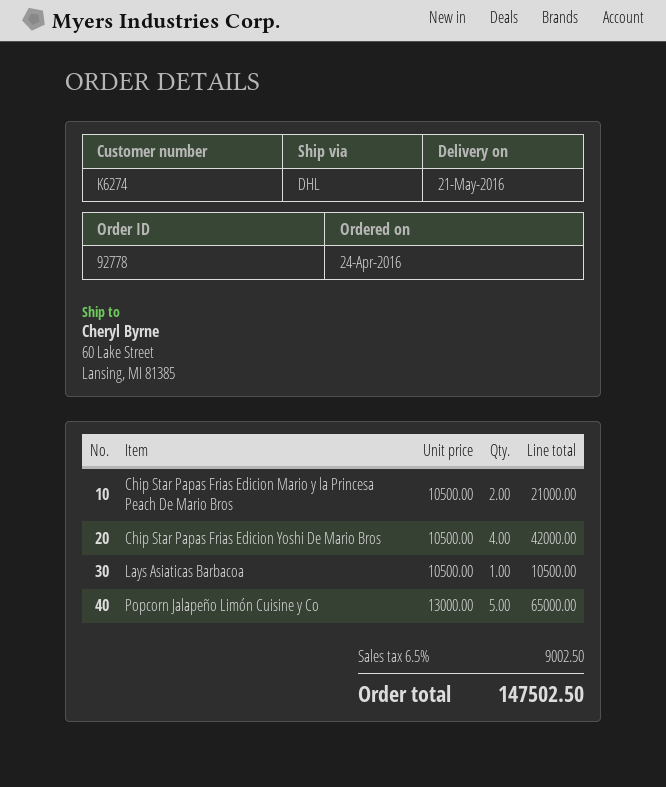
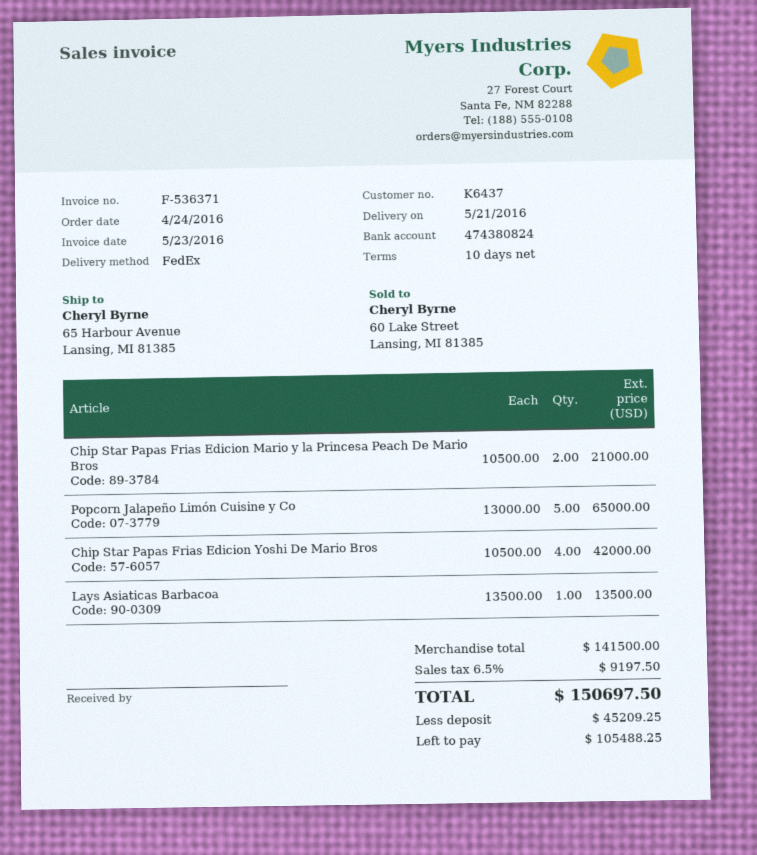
customer number: K6274 -> K6437
shipping method: DHL -> FedEx
ship to: 60 Lake Street, Lansing, MI 81385 -> 65 Harbour Avenue, Lansing, MI 81385
Lays Asiaticas Barbacoa: 1 x 10500.00 = 10500.00 -> 1 x 13500.00 = 13500.00
tax: 6.5% = 9002.50 -> 6.5% = 9197.50
total: 147502.50 -> 150697.50

